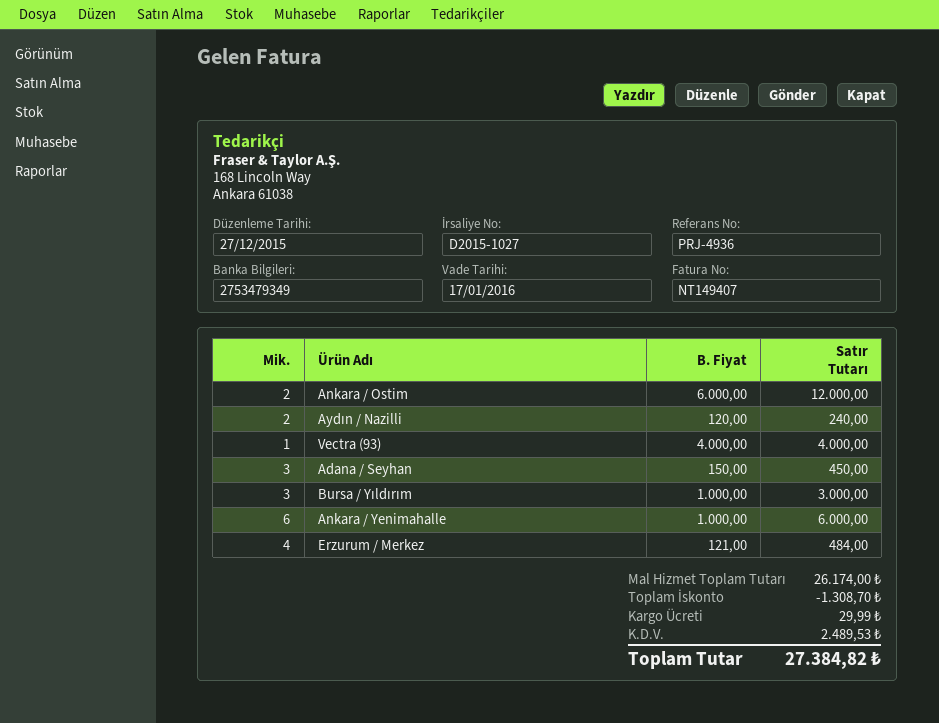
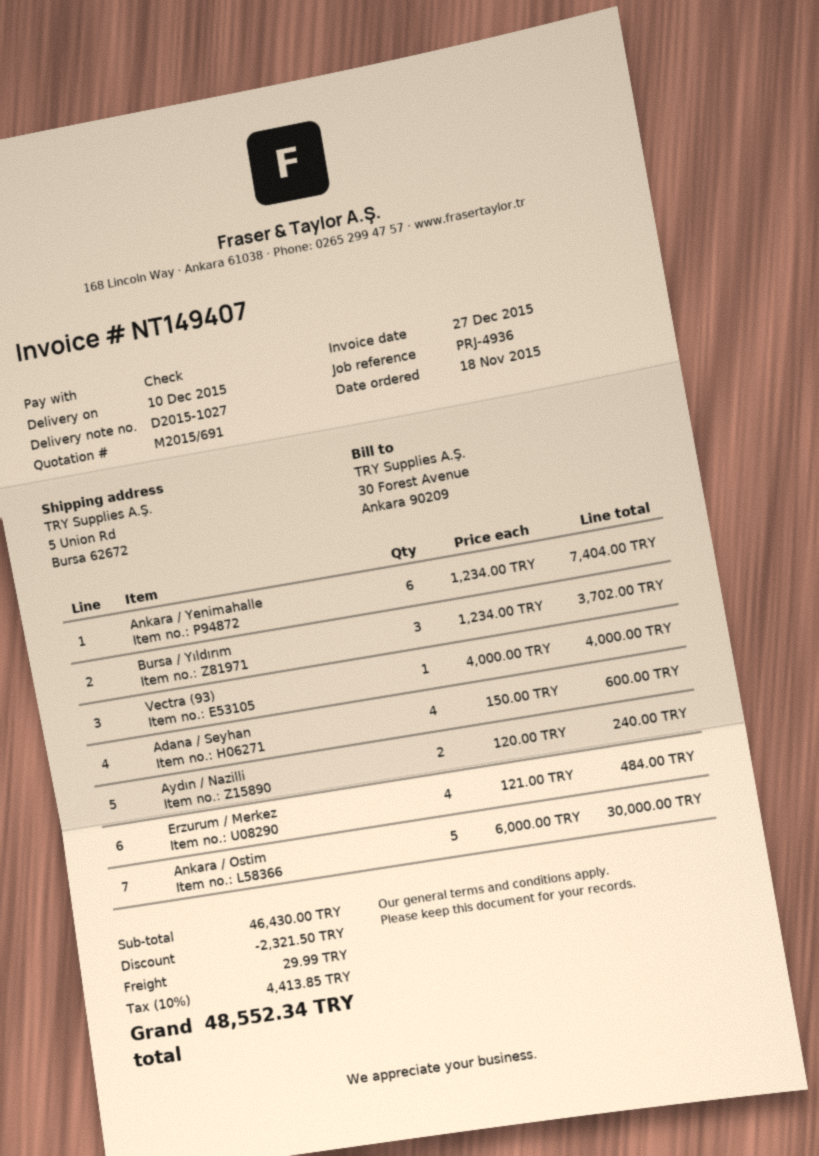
Ankara / Ostim: 2 x 6000.00 = 12000.00 -> 5 x 6000.00 = 30000.00
Adana / Seyhan: 3 x 150.00 = 450.00 -> 4 x 150.00 = 600.00
Bursa / Yıldırım: 3 x 1000.00 = 3000.00 -> 3 x 1234.00 = 3702.00
Ankara / Yenimahalle: 6 x 1000.00 = 6000.00 -> 6 x 1234.00 = 7404.00
subtotal: 26174.00 -> 46430.00
discount: 1308.70 -> 2321.50
tax: 2489.53 -> 4413.85
total: 27384.82 -> 48552.34

